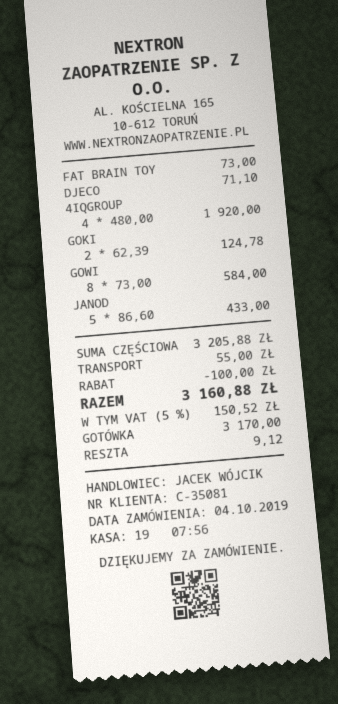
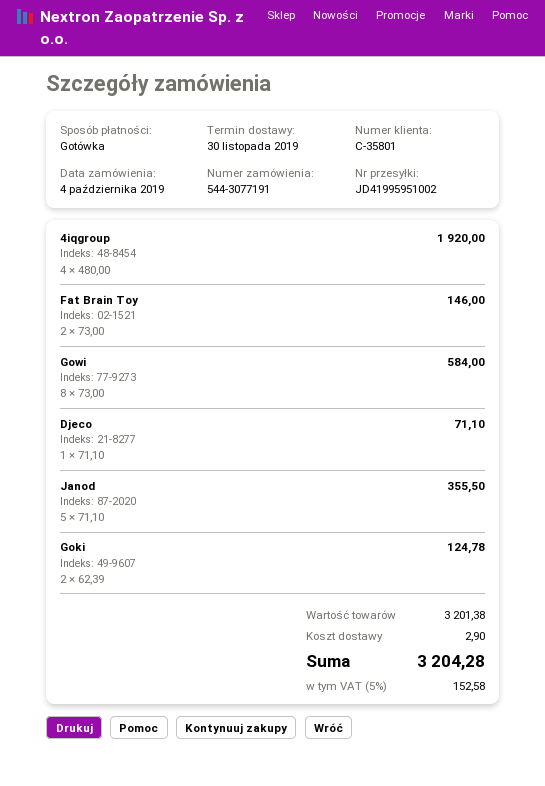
customer number: C-35081 -> C-35801
FAT BRAIN TOY: 1 x 73.00 = 73.00 -> 2 x 73.00 = 146.00
JANOD: 5 x 86.60 = 433.00 -> 5 x 71.10 = 355.50
subtotal: 3205.88 -> 3201.38
discount: 100.00 -> none
shipping: 55.00 -> 2.90
tax: 5% = 150.52 -> 5% = 152.58
total: 3160.88 -> 3204.28

